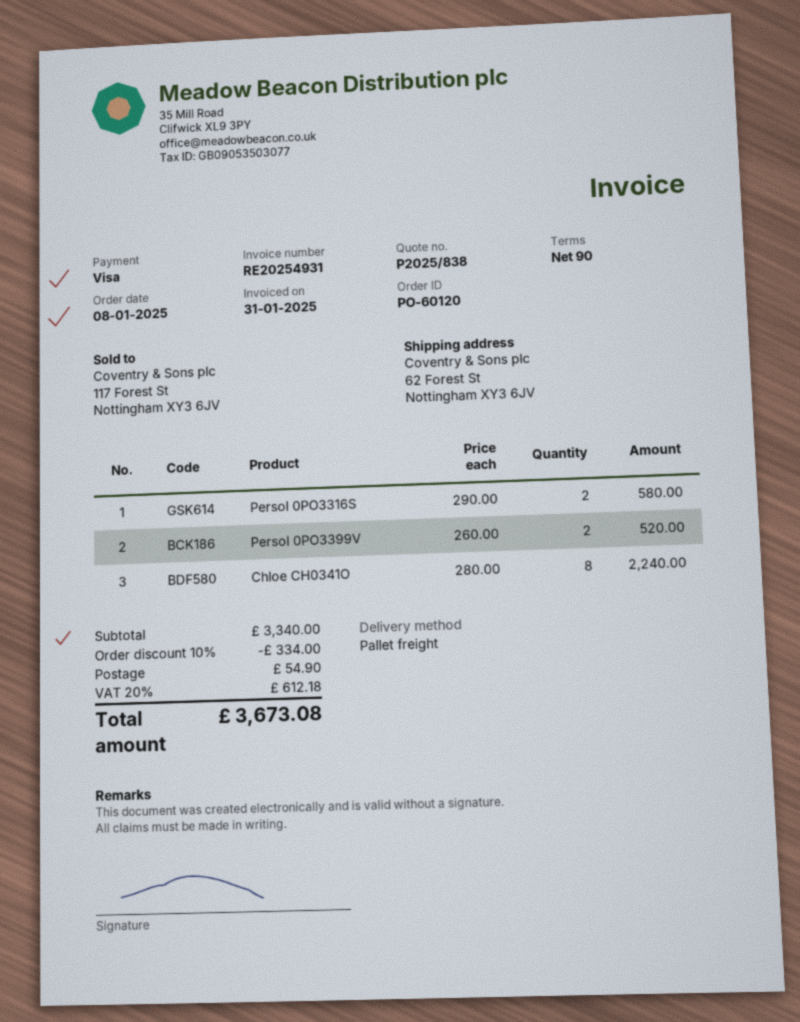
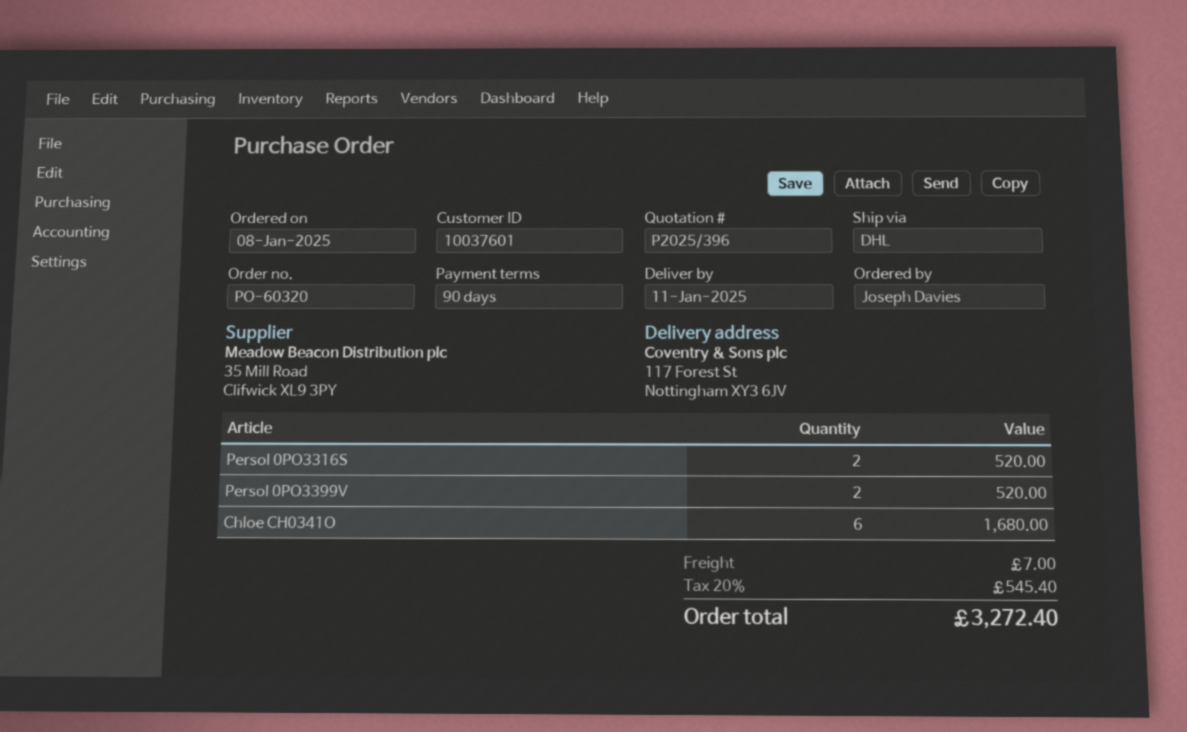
quote number: P2025/838 -> P2025/396
order number: PO-60120 -> PO-60320
shipping method: pallet freight -> DHL
ship to: 62 Forest St, Nottingham XY3 6JV -> 117 Forest St, Nottingham XY3 6JV
Persol 0PO3316S: 2 for 580.00 -> 2 for 520.00
Chloe CH0341O: 8 for 2240.00 -> 6 for 1680.00
discount: 10% = 334.00 -> none
shipping: 54.90 -> 7.00
tax: 20% = 612.18 -> 20% = 545.40
total: 3673.08 -> 3272.40

